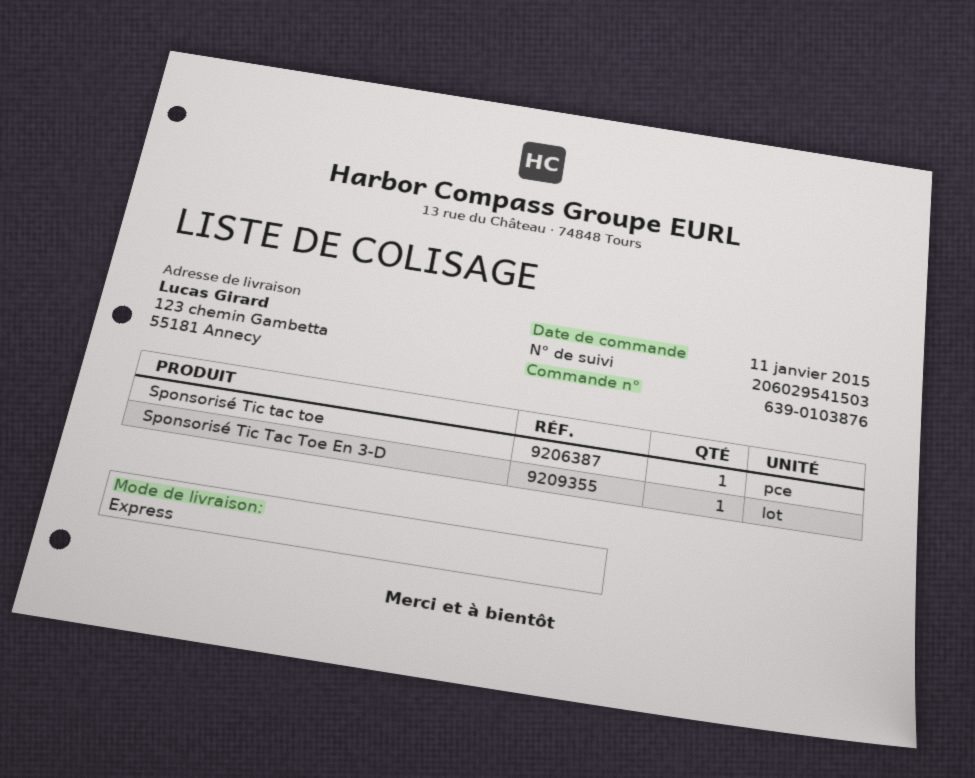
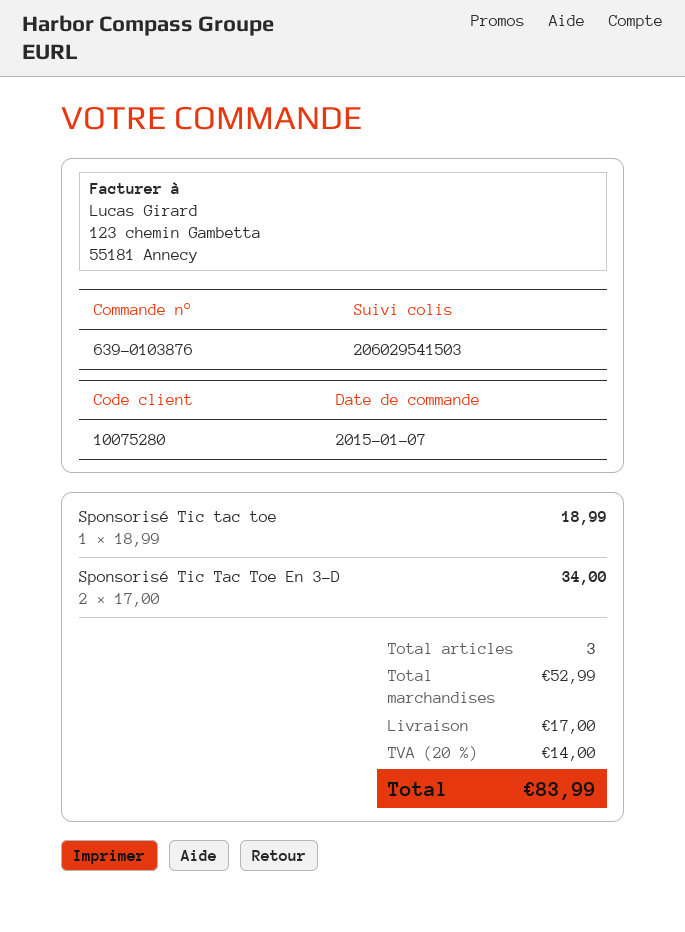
order date: 2015-01-11 -> 2015-01-07
Sponsorisé Tic Tac Toe En 3-D: 1 -> 2

